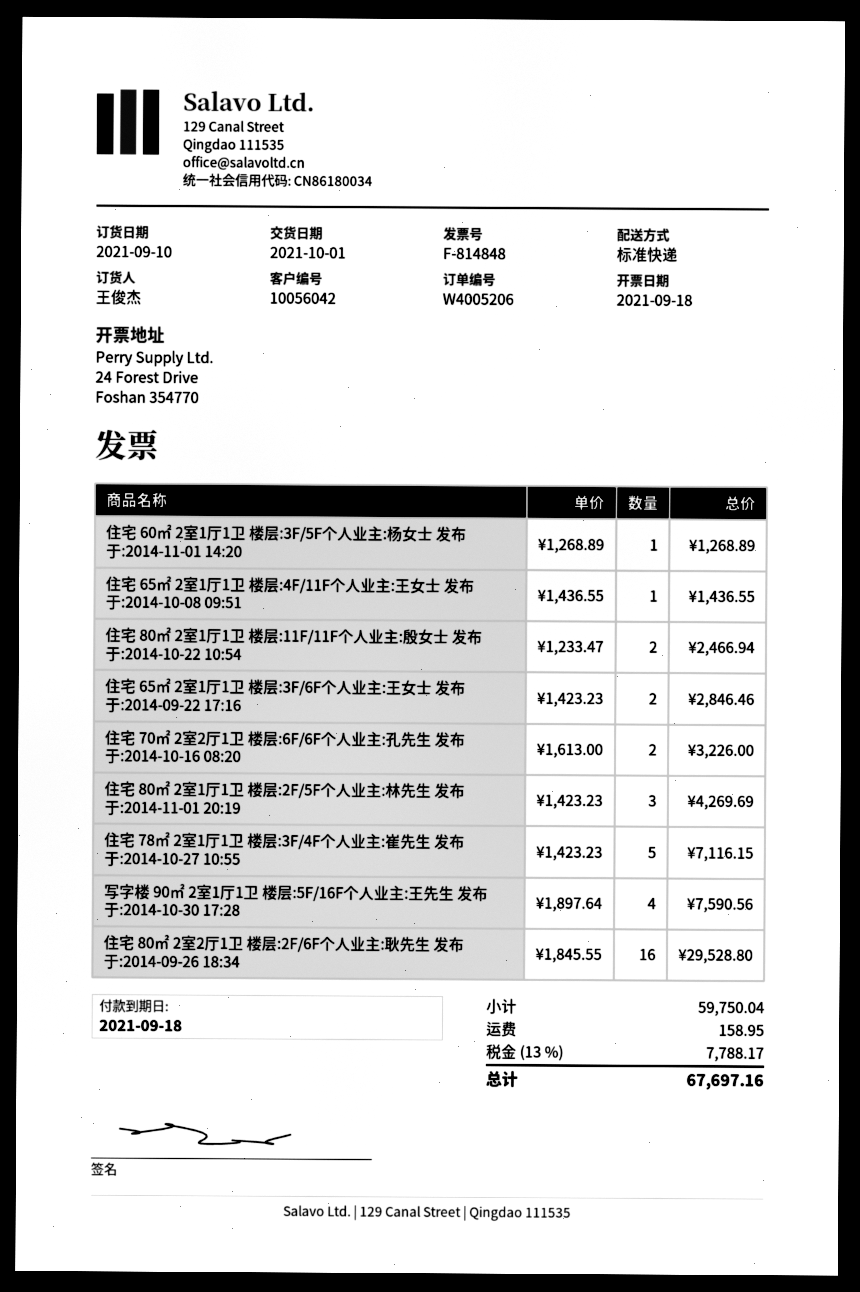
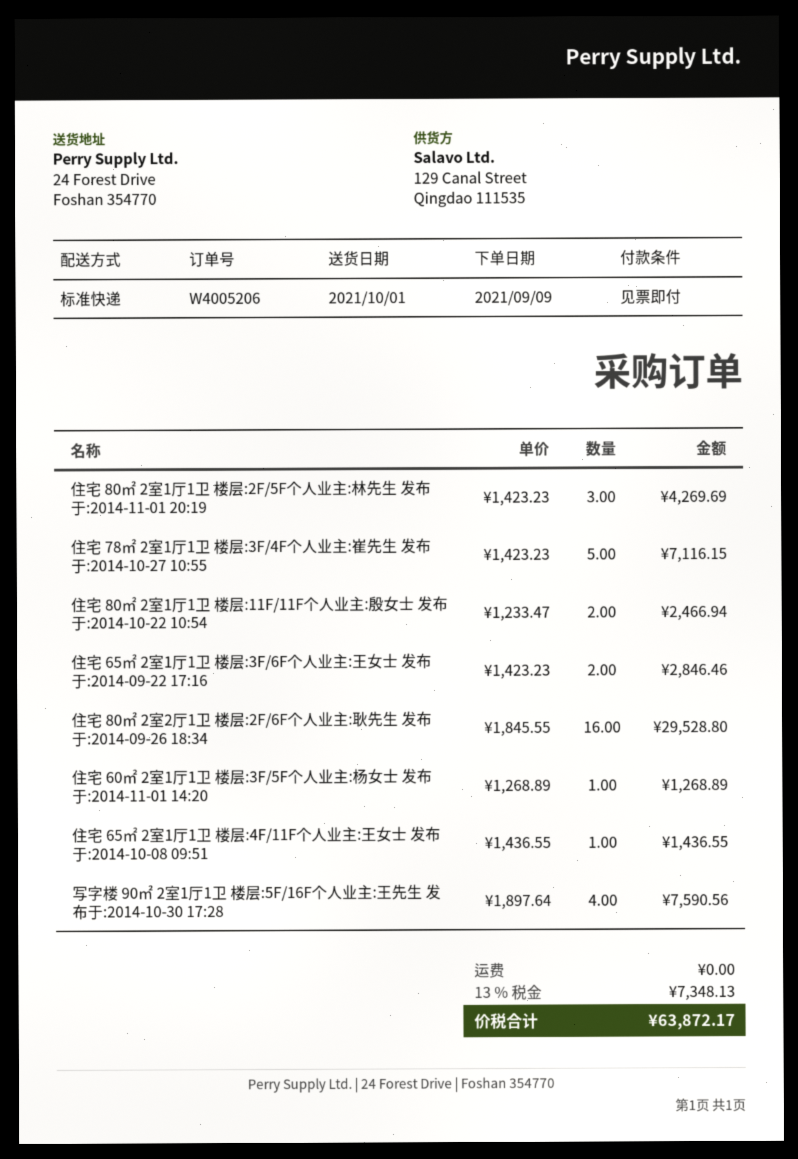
order date: 2021-09-10 -> 2021-09-09
住宅 70㎡ 2室2厅1卫 楼层:6F/6F个人业主:孔先生 发布于:2014-10-16 08:20: 2 x 1613.00 = 3226.00 -> none
shipping: 158.95 -> 0.00
tax: 13% = 7788.17 -> 13% = 7348.13
total: 67697.16 -> 63872.17

